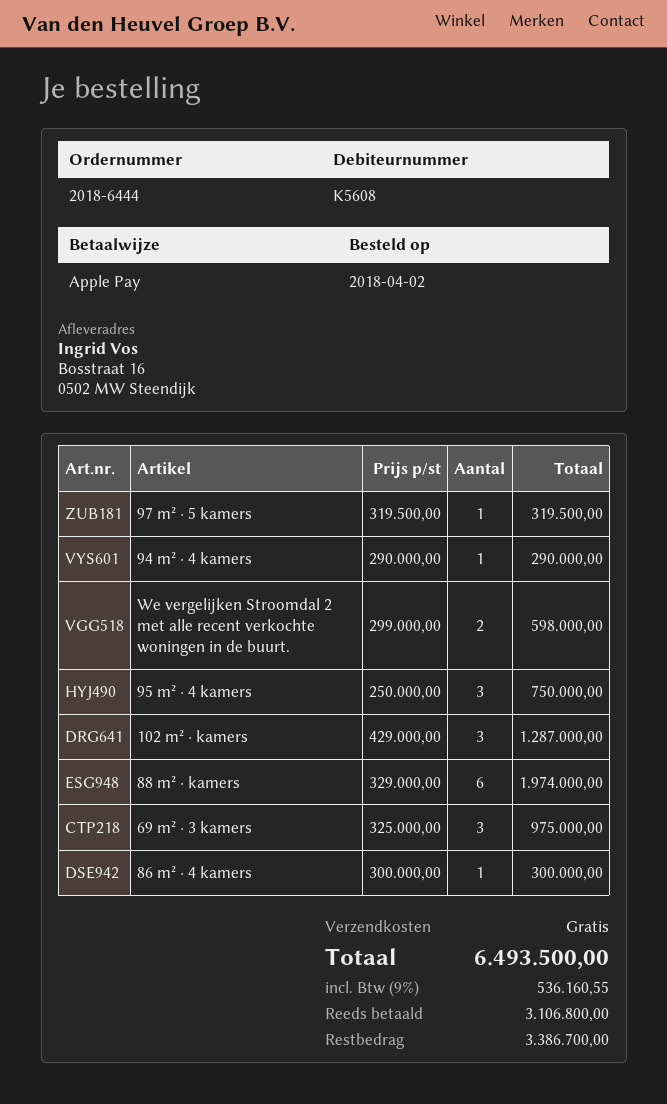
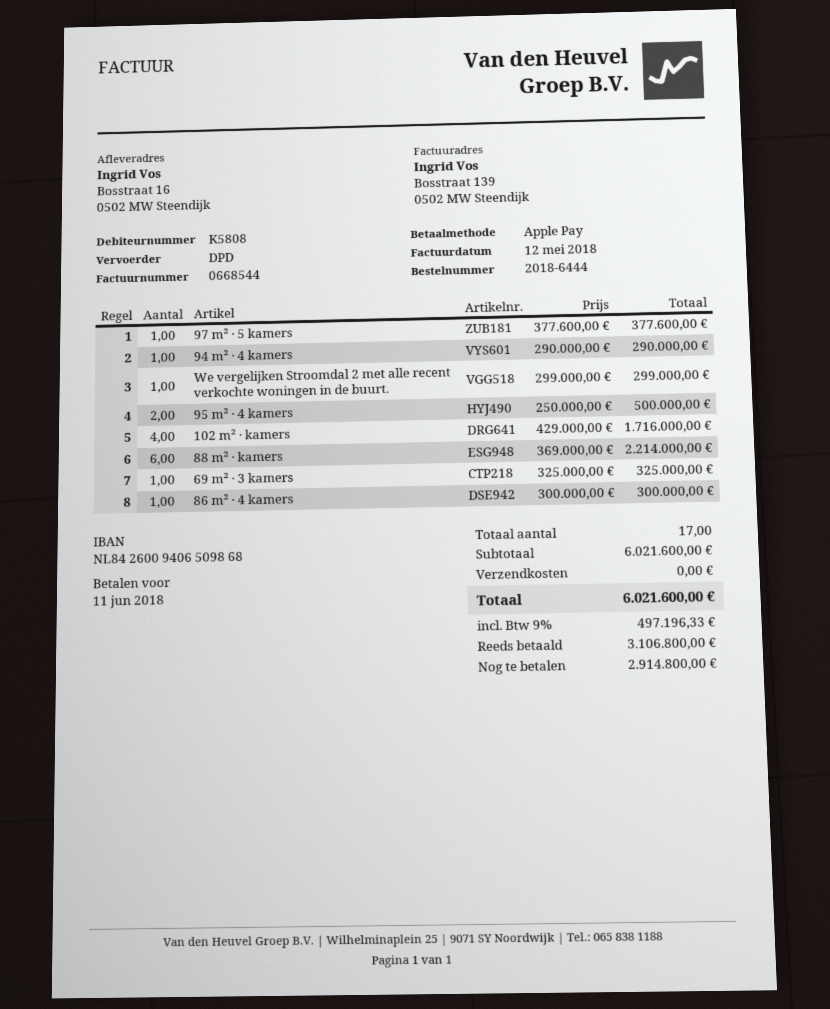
customer number: K5608 -> K5808
97 m² · 5 kamers: 1 x 319500.00 = 319500.00 -> 1 x 377600.00 = 377600.00
We vergelijken Stroomdal 2 met alle recent verkochte woningen in de buurt.: 2 x 299000.00 = 598000.00 -> 1 x 299000.00 = 299000.00
95 m² · 4 kamers: 3 x 250000.00 = 750000.00 -> 2 x 250000.00 = 500000.00
102 m² · kamers: 3 x 429000.00 = 1287000.00 -> 4 x 429000.00 = 1716000.00
88 m² · kamers: 6 x 329000.00 = 1974000.00 -> 6 x 369000.00 = 2214000.00
69 m² · 3 kamers: 3 x 325000.00 = 975000.00 -> 1 x 325000.00 = 325000.00
tax: 9% = 536160.55 -> 9% = 497196.33
total: 6493500.00 -> 6021600.00
balance: 3386700.00 -> 2914800.00

